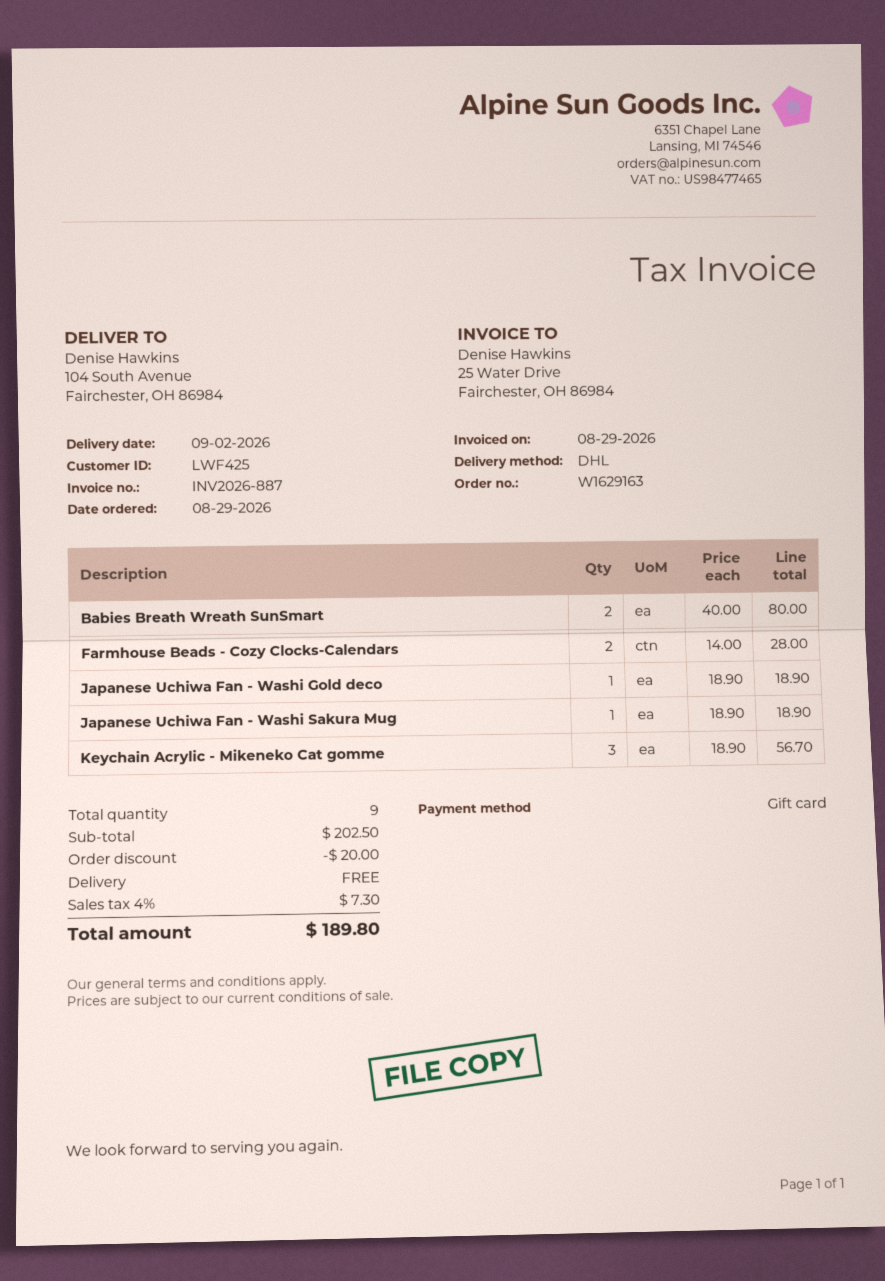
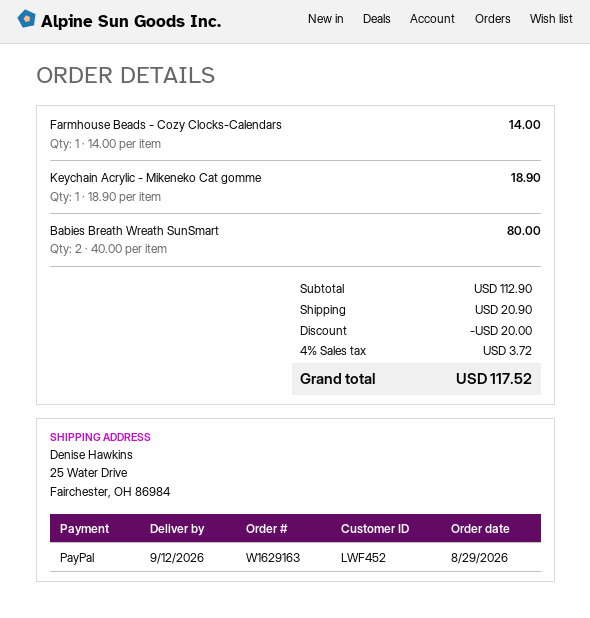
delivery date: 2026-09-02 -> 2026-09-12
customer number: LWF425 -> LWF452
payment method: gift card -> PayPal
ship to: 104 South Avenue, Fairchester, OH 86984 -> 25 Water Drive, Fairchester, OH 86984
Farmhouse Beads - Cozy Clocks-Calendars: 2 x 14.00 = 28.00 -> 1 x 14.00 = 14.00
Japanese Uchiwa Fan - Washi Gold deco: 1 x 18.90 = 18.90 -> none
Japanese Uchiwa Fan - Washi Sakura Mug: 1 x 18.90 = 18.90 -> none
Keychain Acrylic - Mikeneko Cat gomme: 3 x 18.90 = 56.70 -> 1 x 18.90 = 18.90
subtotal: 202.50 -> 112.90
shipping: 0.00 -> 20.90
tax: 4% = 7.30 -> 4% = 3.72
total: 189.80 -> 117.52

